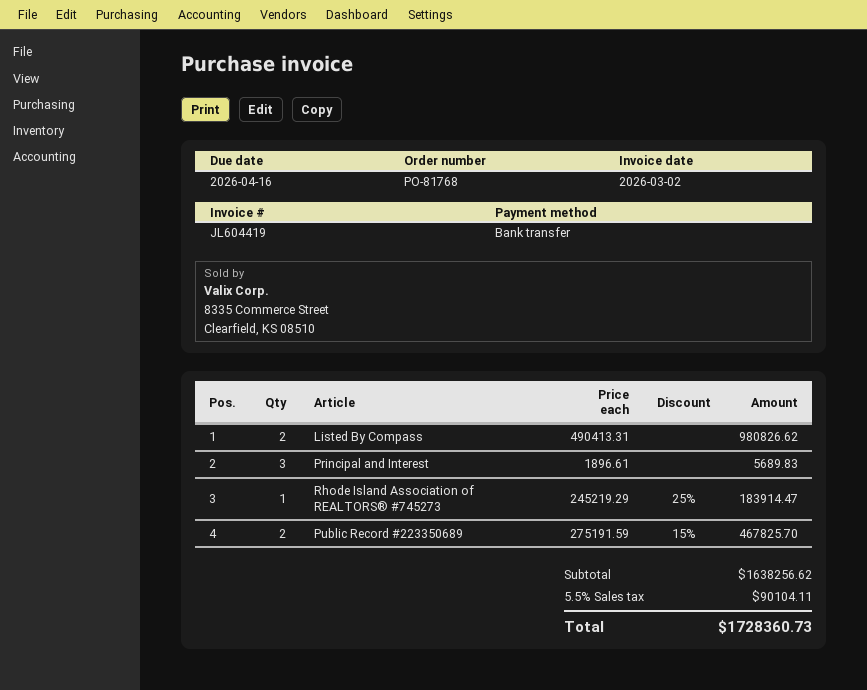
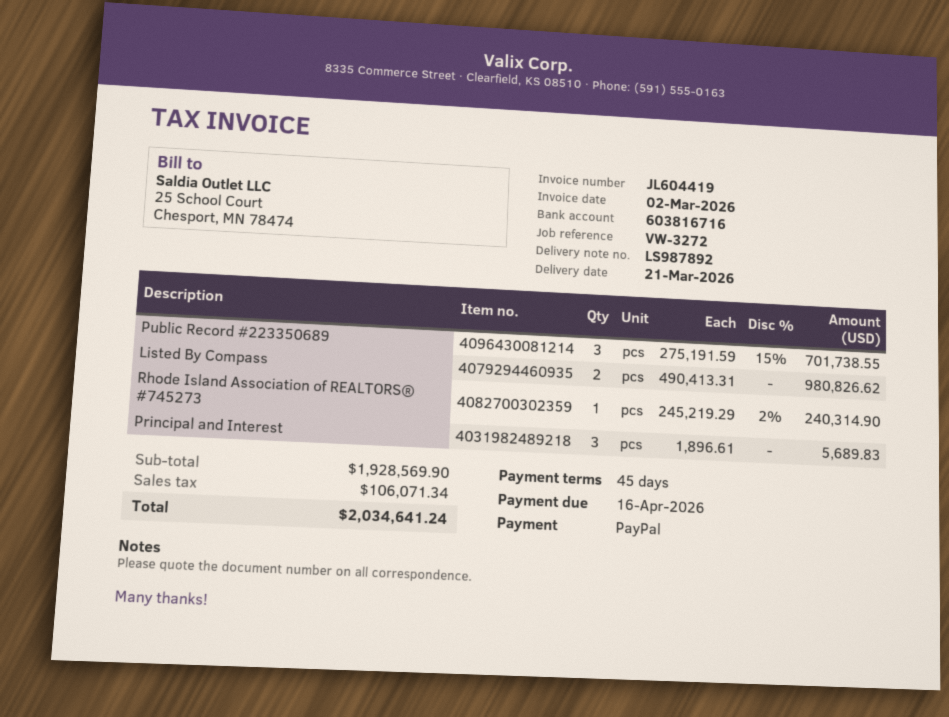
payment method: bank transfer -> PayPal
Rhode Island Association of REALTORS® #745273: 1 x 245219.29 - 25% = 183914.47 -> 1 x 245219.29 - 2% = 240314.90
Public Record #223350689: 2 x 275191.59 - 15% = 467825.70 -> 3 x 275191.59 - 15% = 701738.55
subtotal: 1638256.62 -> 1928569.90
tax: 90104.11 -> 106071.34
total: 1728360.73 -> 2034641.24

